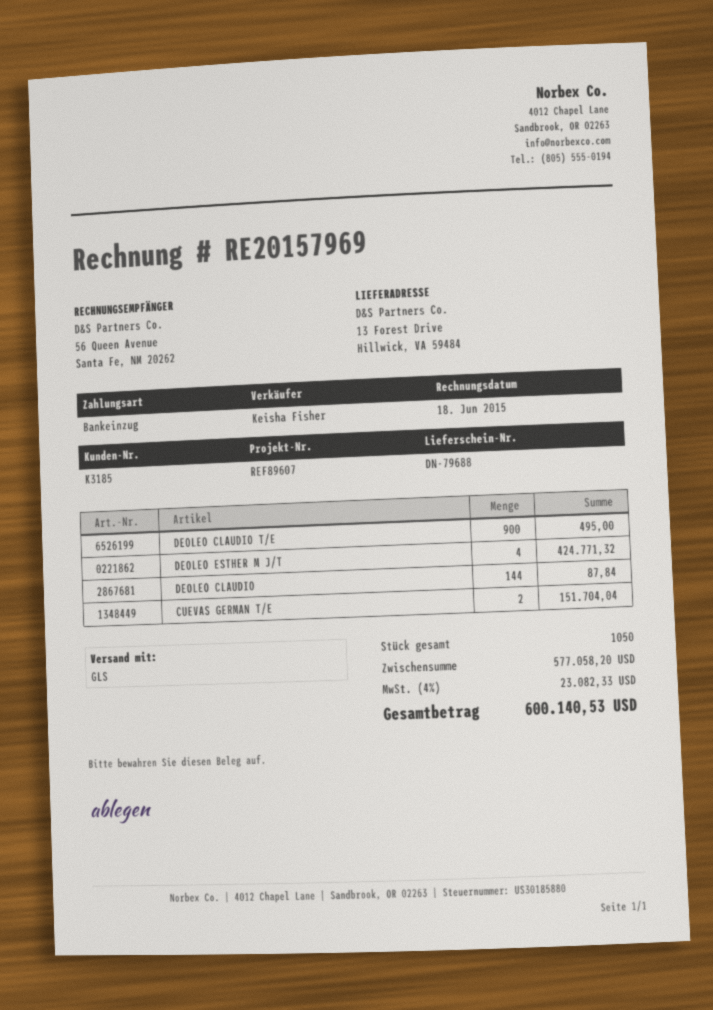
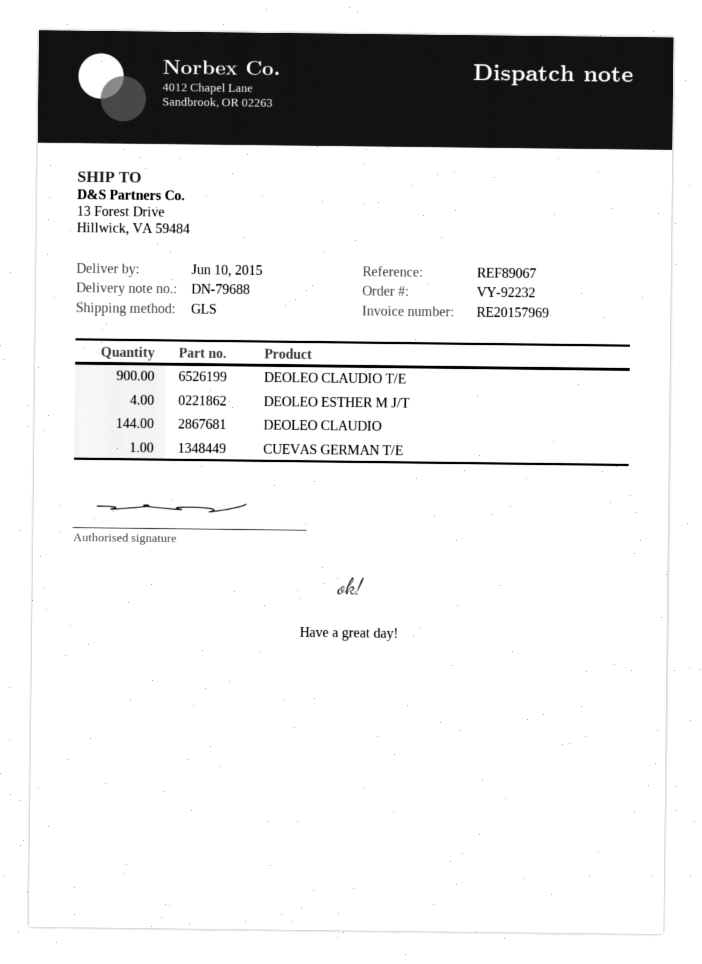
reference: REF89607 -> REF89067
CUEVAS GERMAN T/E: 2 -> 1

